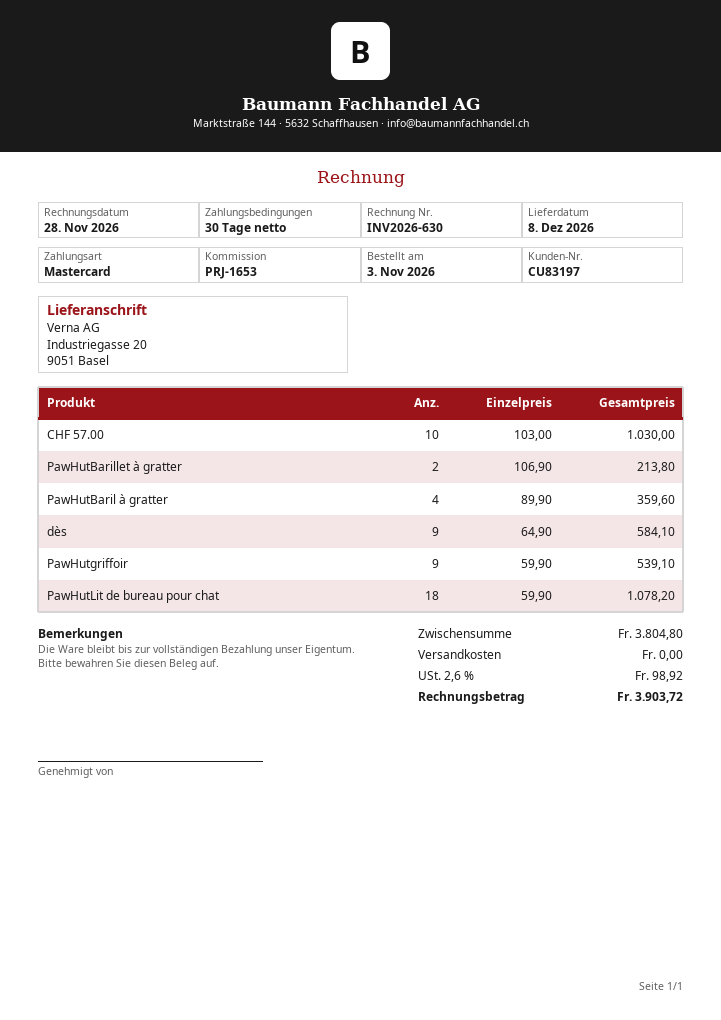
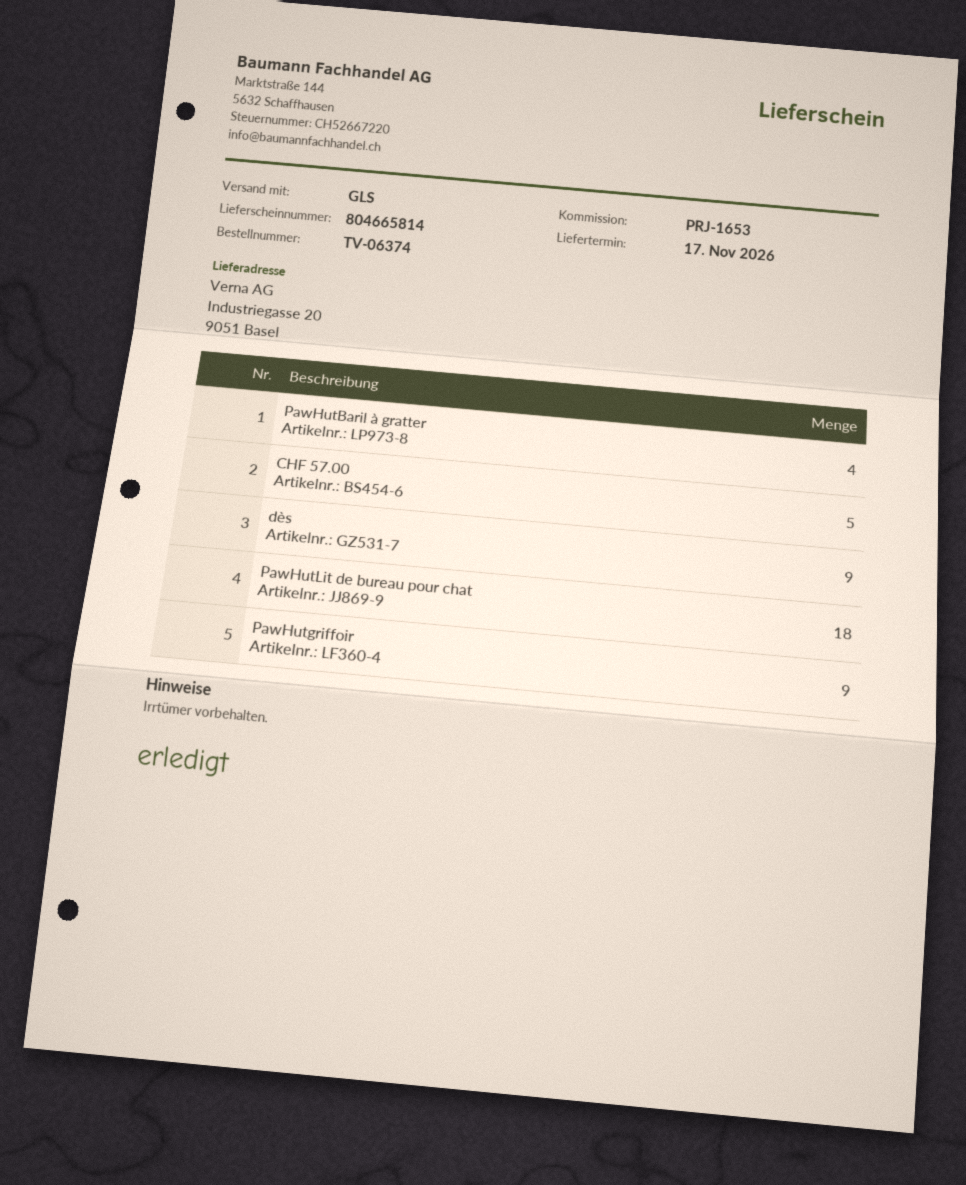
delivery date: 2026-12-08 -> 2026-11-17
CHF 57.00: 10 -> 5
PawHutBarillet à gratter: 2 -> none

